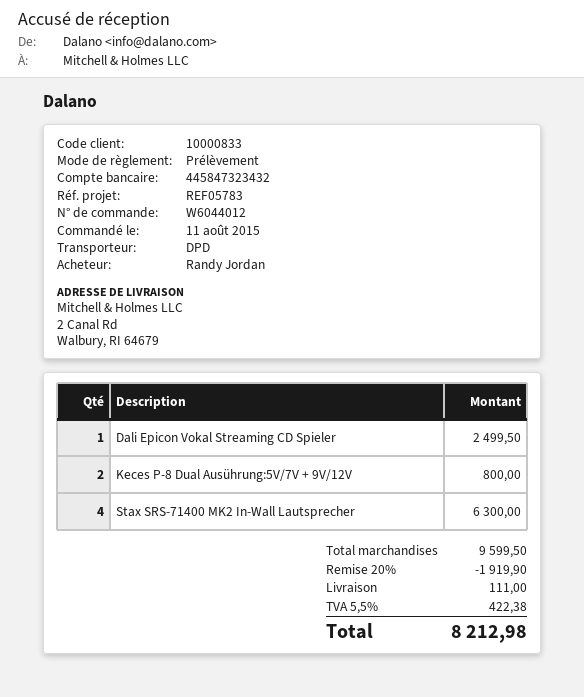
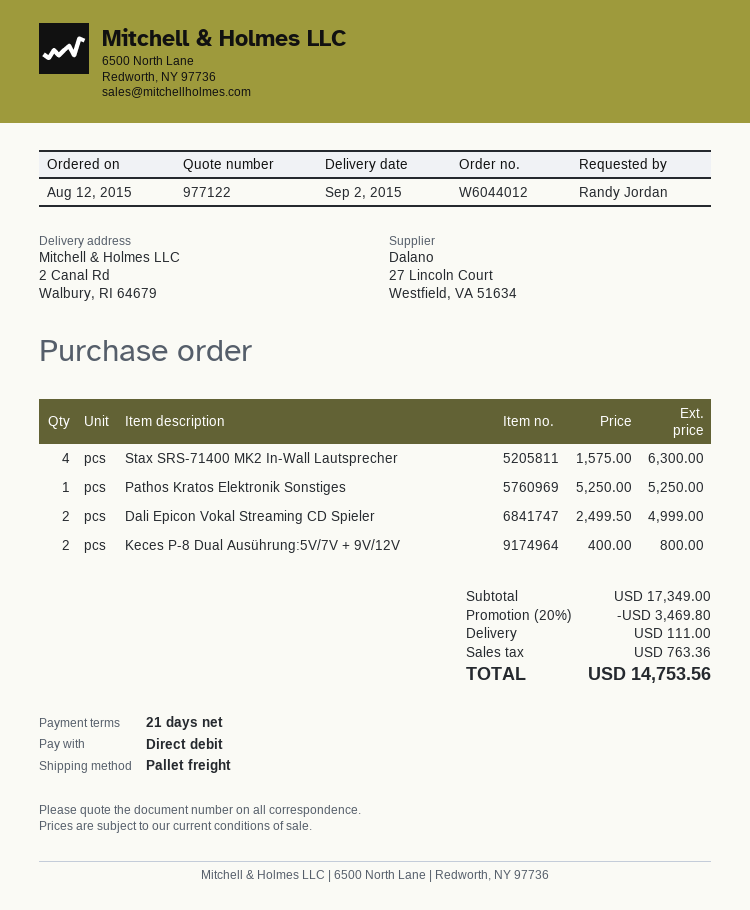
order date: 2015-08-11 -> 2015-08-12
shipping method: DPD -> pallet freight
Dali Epicon Vokal Streaming CD Spieler: 1 for 2499.50 -> 2 for 4999.00
Pathos Kratos Elektronik Sonstiges: none -> 1 for 5250.00
subtotal: 9599.50 -> 17349.00
discount: 20% = 1919.90 -> 20% = 3469.80
tax: 422.38 -> 763.36
total: 8212.98 -> 14753.56

